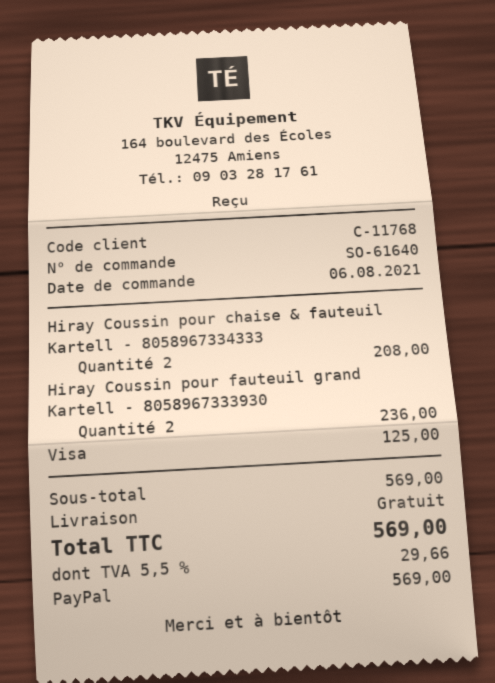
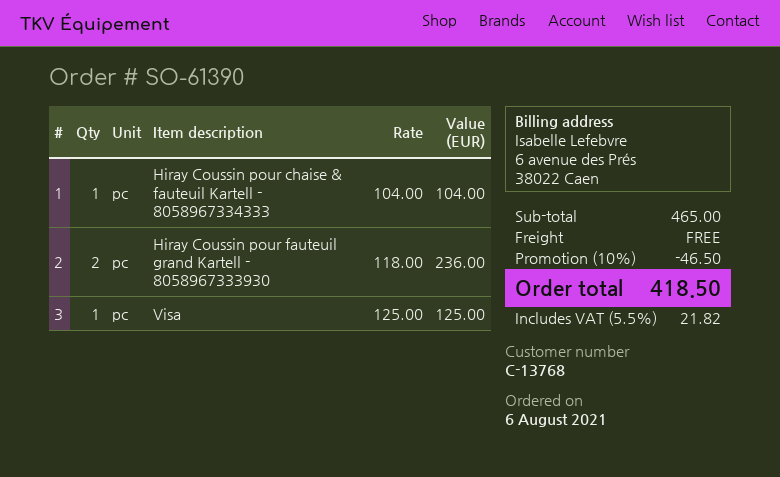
order number: SO-61640 -> SO-61390
customer number: C-11768 -> C-13768
Hiray Coussin pour chaise & fauteuil Kartell - 8058967334333: 2 for 208.00 -> 1 for 104.00
subtotal: 569.00 -> 465.00
discount: none -> 10% = 46.50
tax: 5.5% = 29.66 -> 5.5% = 21.82
total: 569.00 -> 418.50

